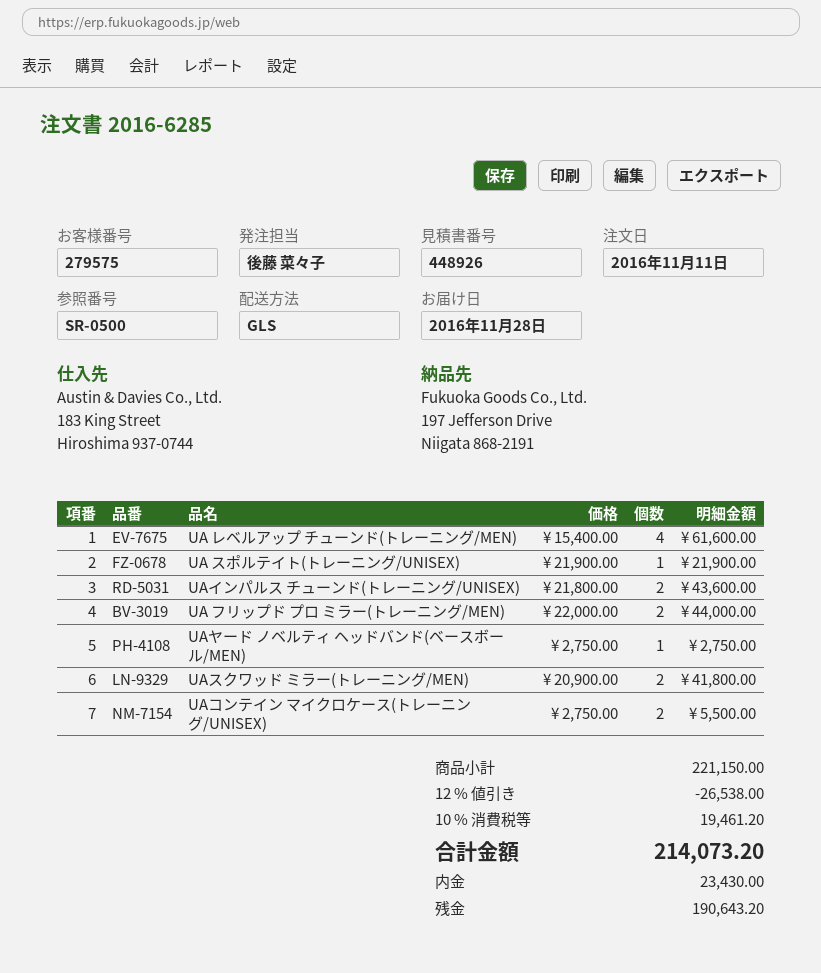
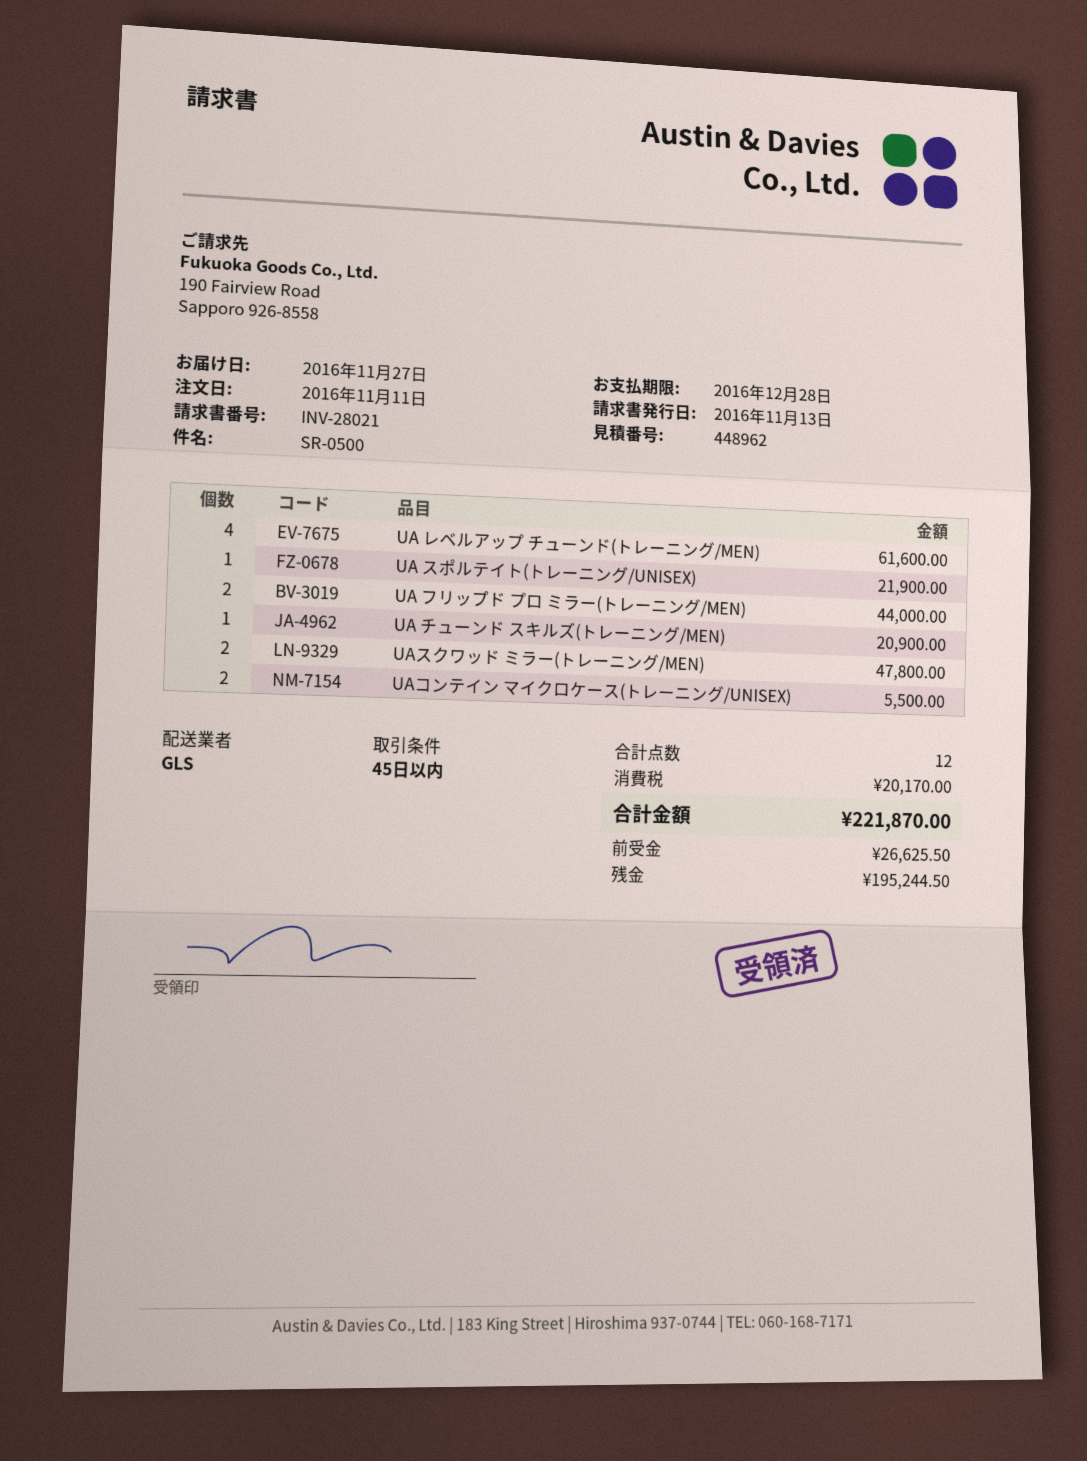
quote number: 448926 -> 448962
delivery date: 2016-11-28 -> 2016-11-27
UAインパルス チューンド(トレーニング/UNISEX): 2 for 43600.00 -> none
UAヤード ノベルティ ヘッドバンド(ベースボール/MEN): 1 for 2750.00 -> none
UAスクワッド ミラー(トレーニング/MEN): 2 for 41800.00 -> 2 for 47800.00
UA チューンド スキルズ(トレーニング/MEN): none -> 1 for 20900.00
discount: 12% = 26538.00 -> none
tax: 19461.20 -> 20170.00
total: 214073.20 -> 221870.00
deposit: 23430.00 -> 26625.50
balance: 190643.20 -> 195244.50

